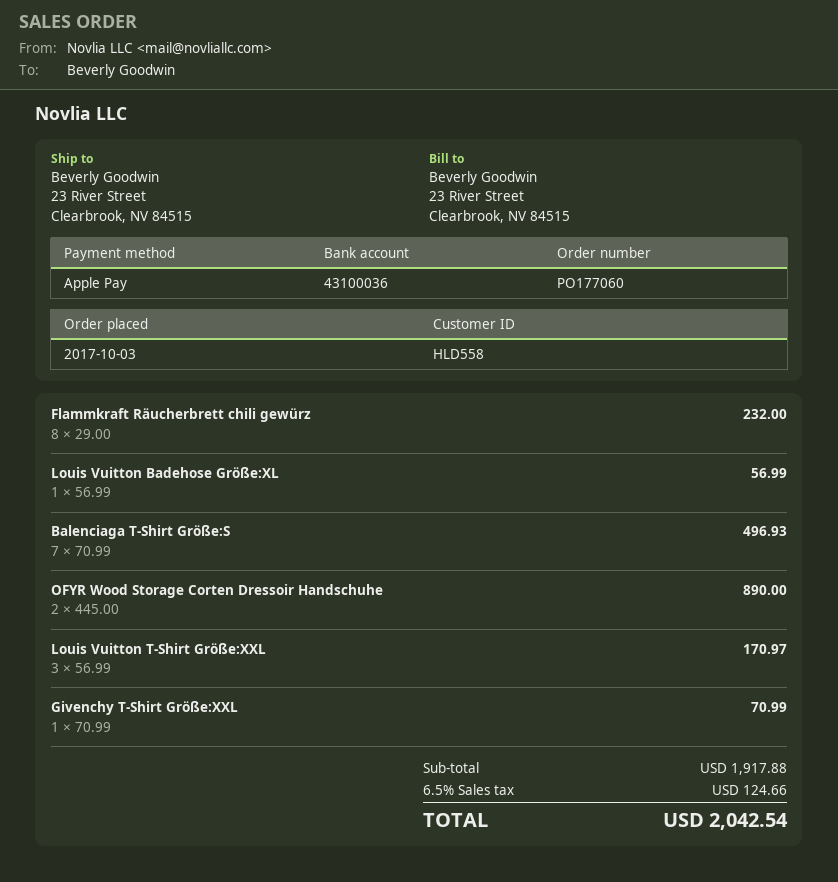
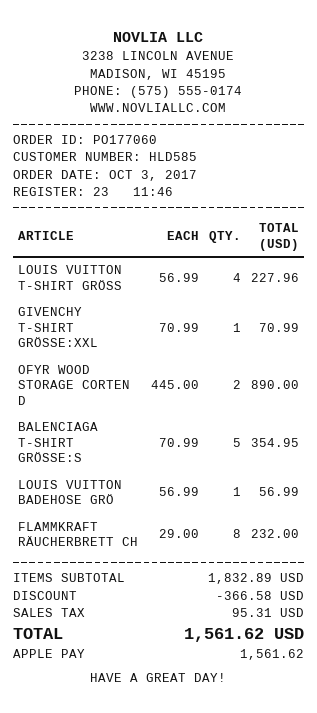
customer number: HLD558 -> HLD585
Balenciaga T-Shirt Größe:S: 7 x 70.99 = 496.93 -> 5 x 70.99 = 354.95
Louis Vuitton T-Shirt Größe:XXL: 3 x 56.99 = 170.97 -> 4 x 56.99 = 227.96
subtotal: 1917.88 -> 1832.89
discount: none -> 366.58
tax: 124.66 -> 95.31
total: 2042.54 -> 1561.62

